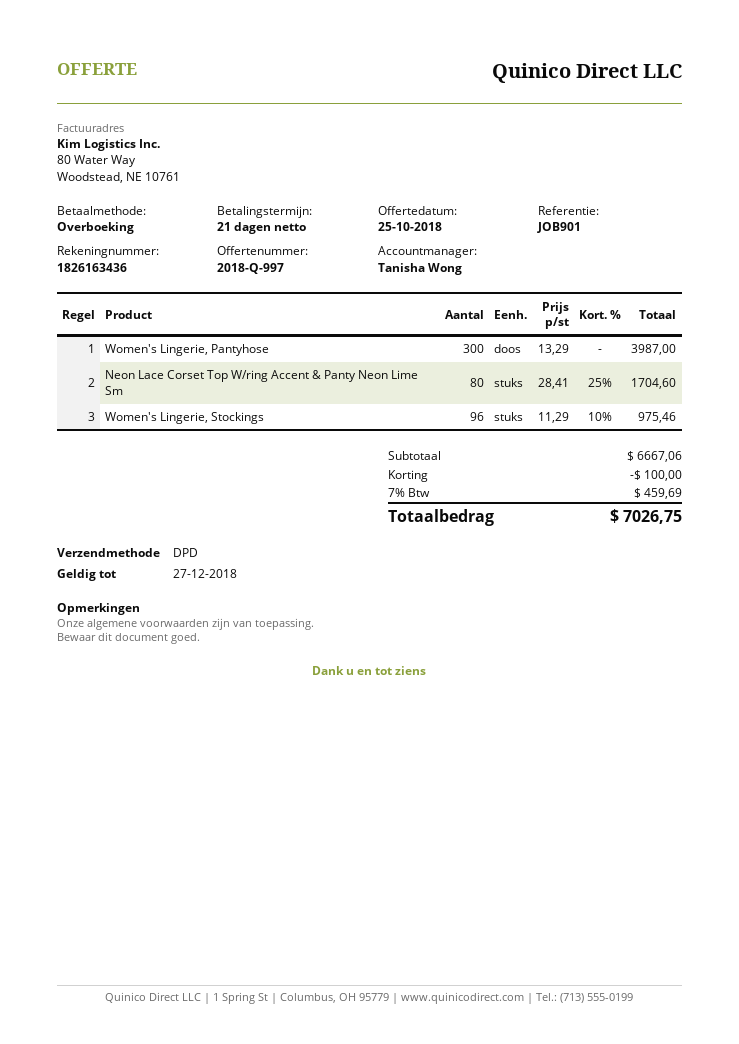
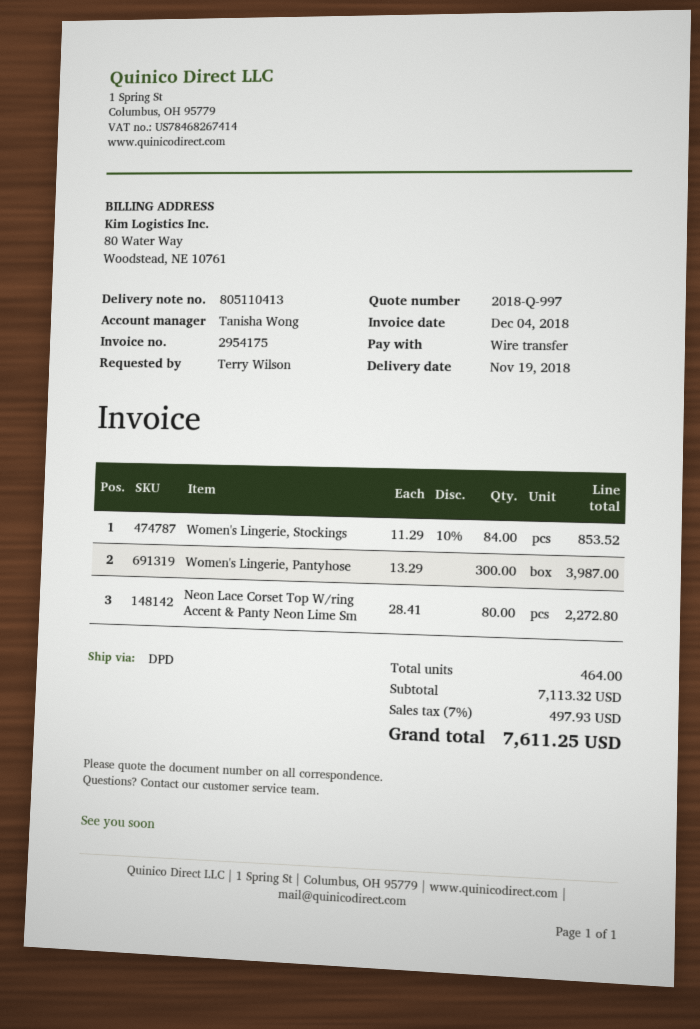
Neon Lace Corset Top W/ring Accent & Panty Neon Lime Sm: 80 x 28.41 - 25% = 1704.60 -> 80 x 28.41 = 2272.80
Women's Lingerie, Stockings: 96 x 11.29 - 10% = 975.46 -> 84 x 11.29 - 10% = 853.52
subtotal: 6667.06 -> 7113.32
discount: 100.00 -> none
tax: 7% = 459.69 -> 7% = 497.93
total: 7026.75 -> 7611.25

